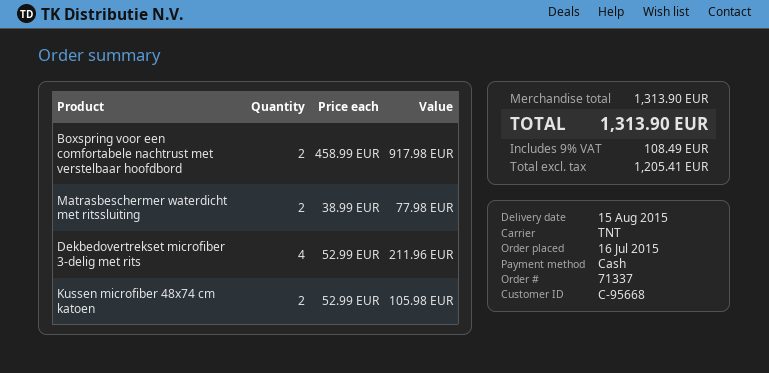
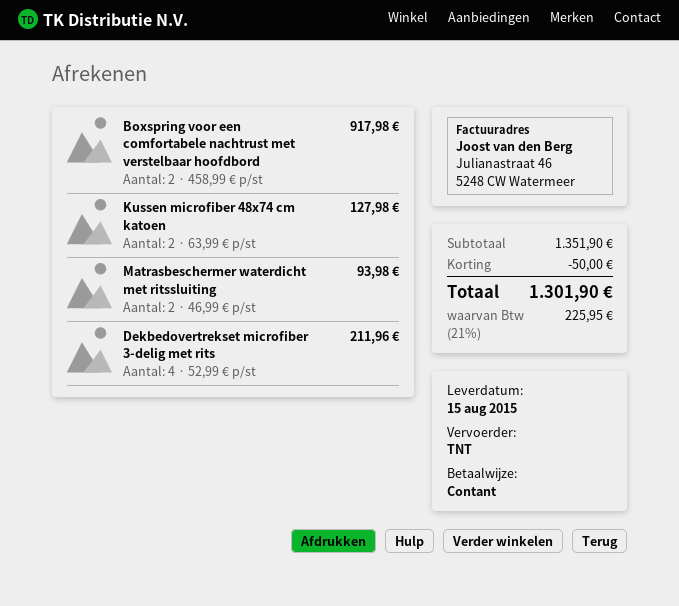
Matrasbeschermer waterdicht met ritssluiting: 2 x 38.99 = 77.98 -> 2 x 46.99 = 93.98
Kussen microfiber 48x74 cm katoen: 2 x 52.99 = 105.98 -> 2 x 63.99 = 127.98
subtotal: 1313.90 -> 1351.90
discount: none -> 50.00
tax: 9% = 108.49 -> 21% = 225.95
total: 1313.90 -> 1301.90

